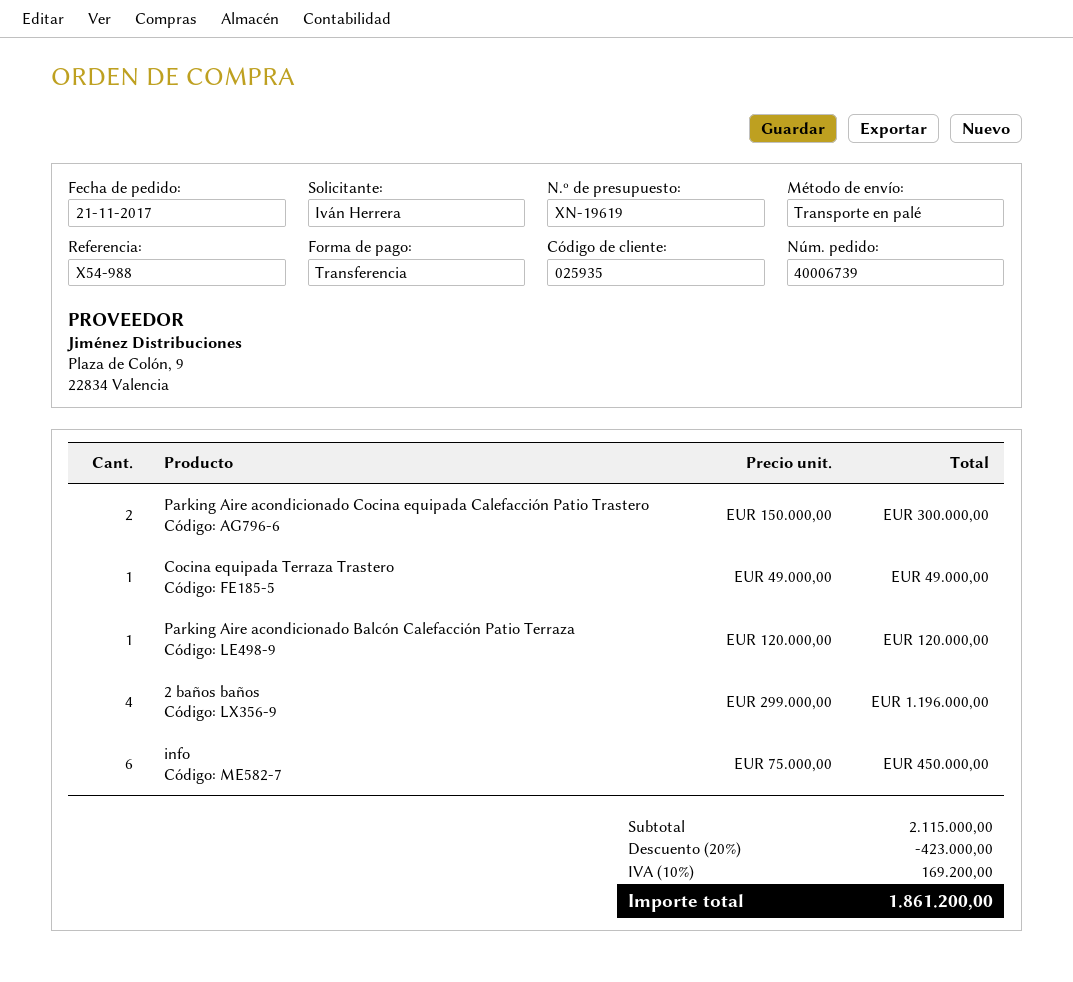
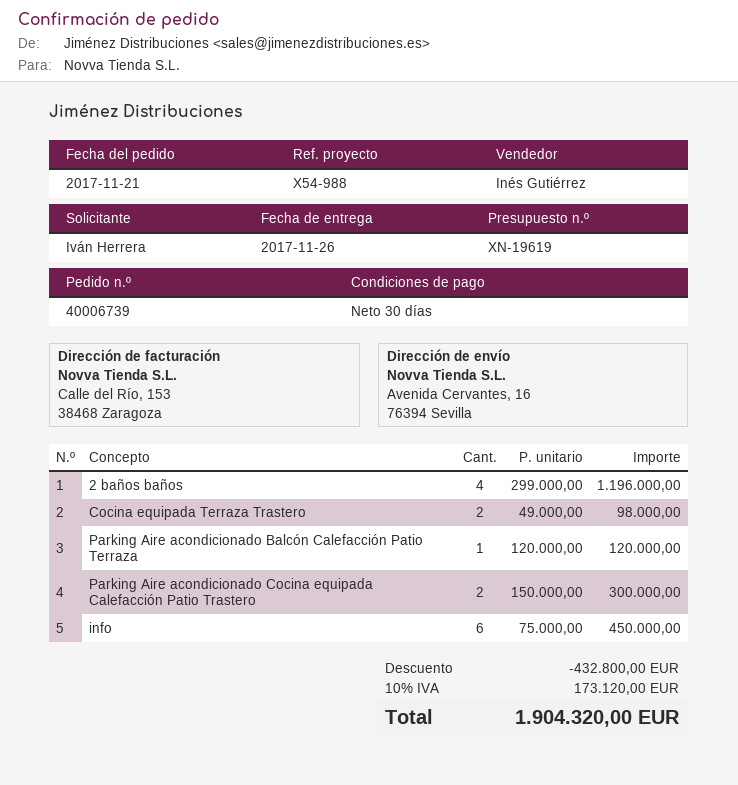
Cocina equipada Terraza Trastero: 1 x 49000.00 = 49000.00 -> 2 x 49000.00 = 98000.00
discount: 423000.00 -> 432800.00
tax: 10% = 169200.00 -> 10% = 173120.00
total: 1861200.00 -> 1904320.00

